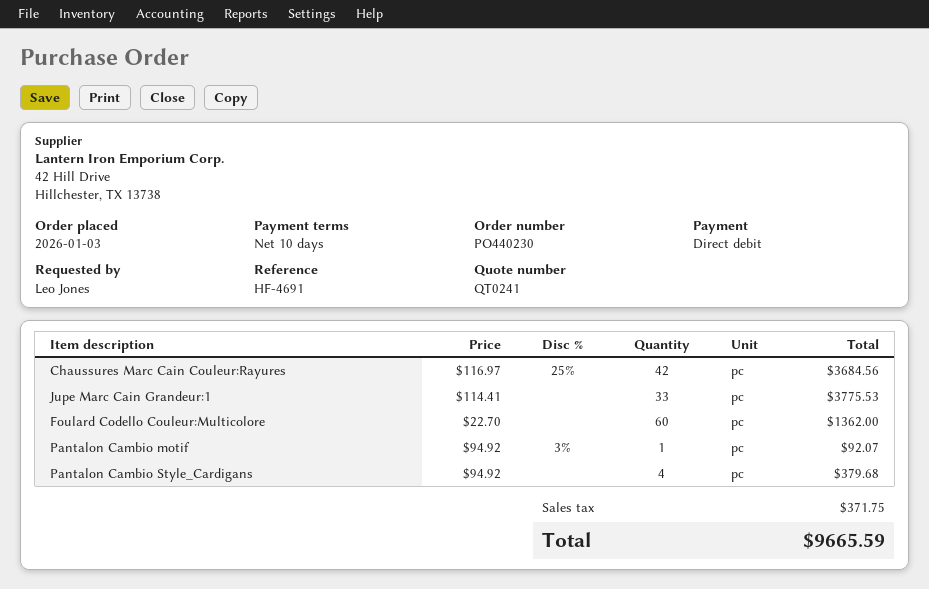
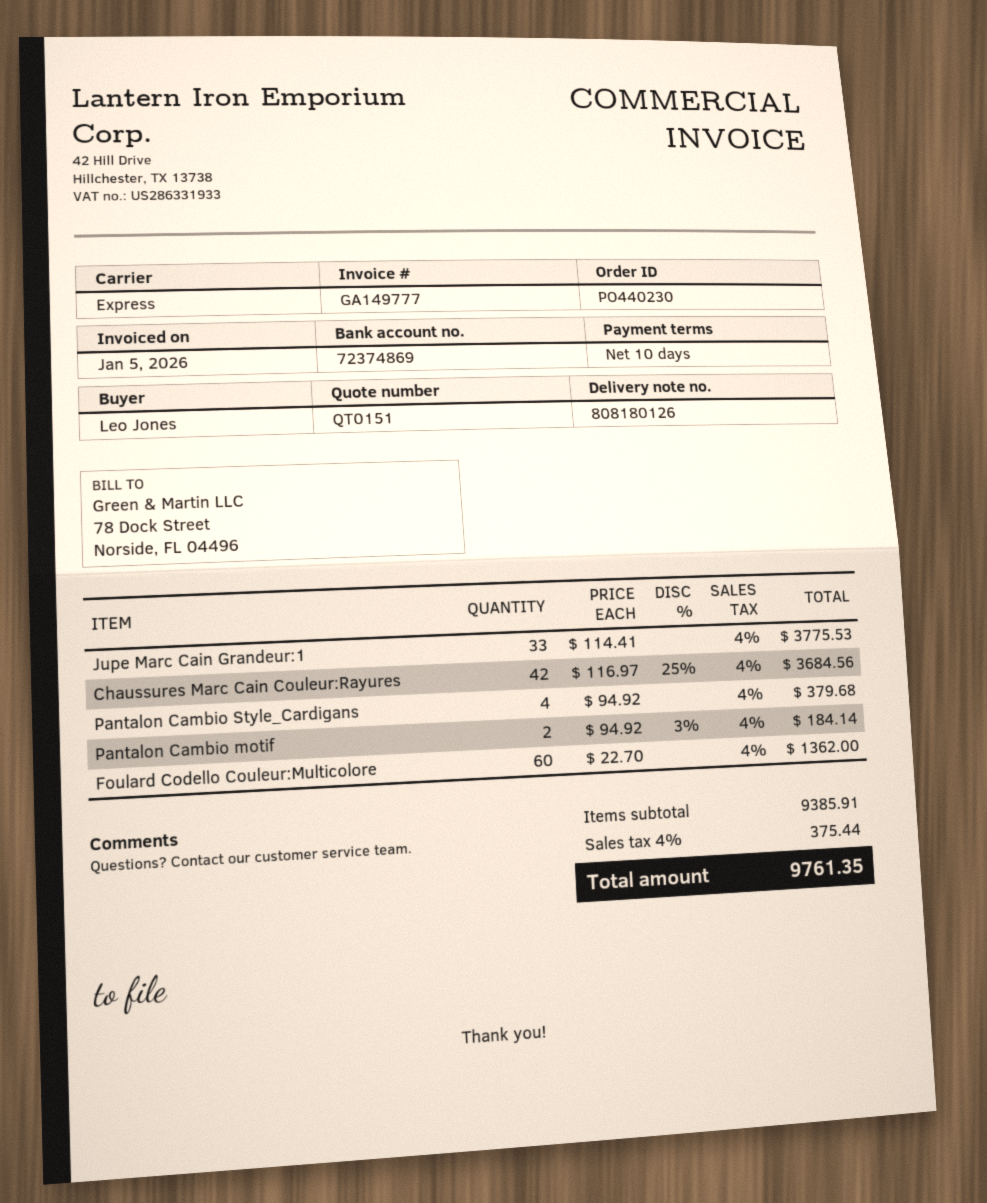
quote number: QT0241 -> QT0151
Pantalon Cambio motif: 1 x 94.92 - 3% = 92.07 -> 2 x 94.92 - 3% = 184.14
tax: 371.75 -> 375.44
total: 9665.59 -> 9761.35

